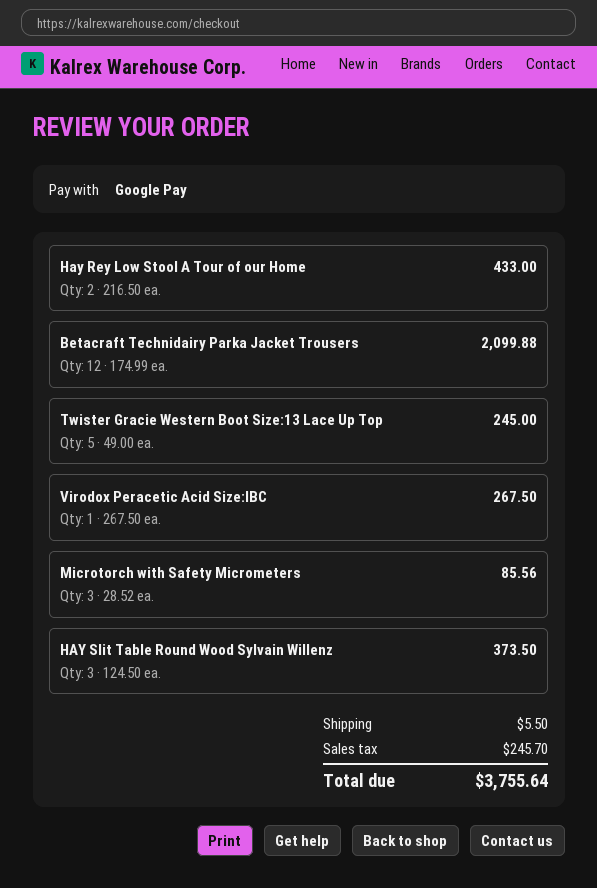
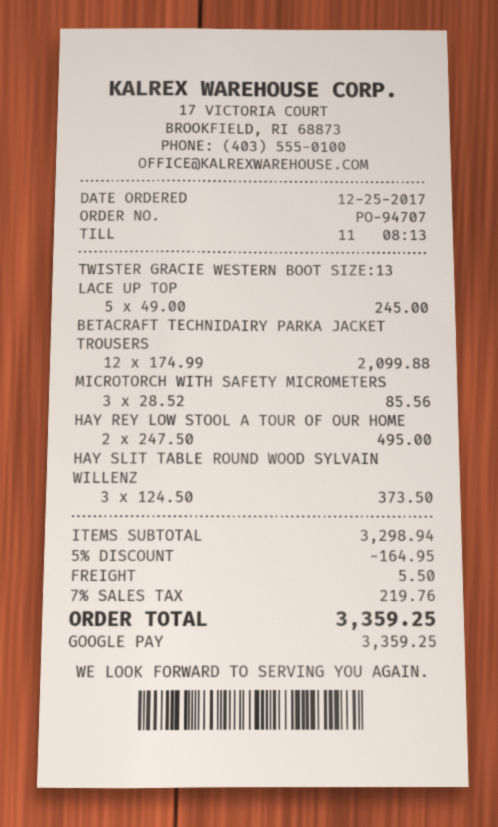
Hay Rey Low Stool A Tour of our Home: 2 x 216.50 = 433.00 -> 2 x 247.50 = 495.00
Virodox Peracetic Acid Size:IBC: 1 x 267.50 = 267.50 -> none
discount: none -> 5% = 164.95
tax: 245.70 -> 219.76
total: 3755.64 -> 3359.25

